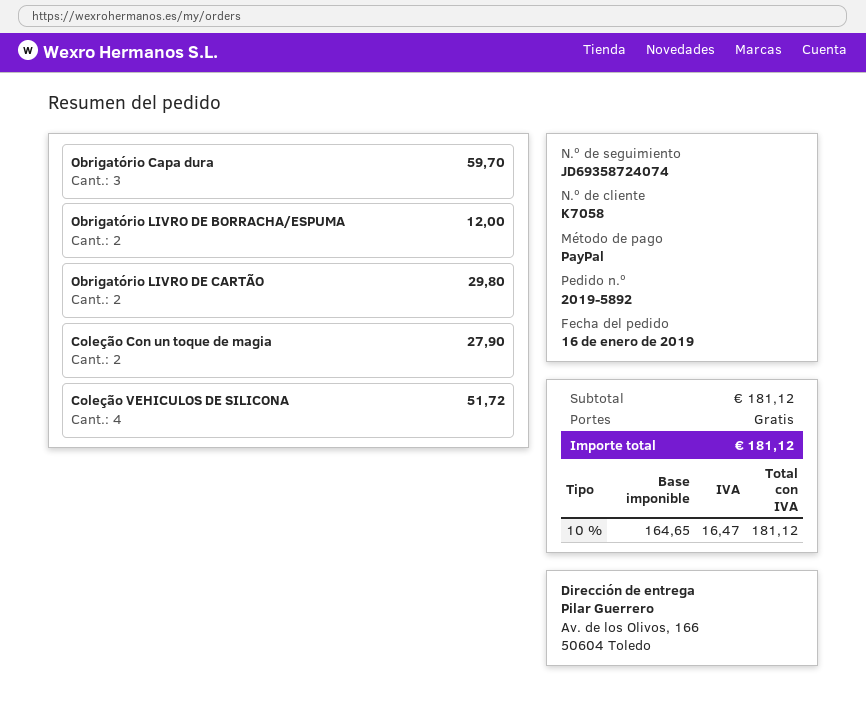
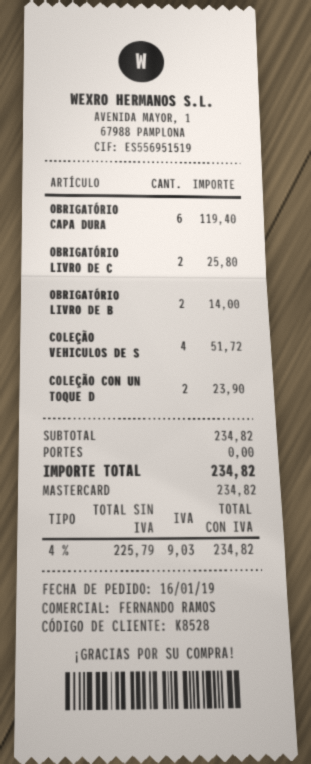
customer number: K7058 -> K8528
payment method: PayPal -> Mastercard
Obrigatório Capa dura: 3 for 59.70 -> 6 for 119.40
Obrigatório LIVRO DE BORRACHA/ESPUMA: 2 for 12.00 -> 2 for 14.00
Obrigatório LIVRO DE CARTÃO: 2 for 29.80 -> 2 for 25.80
Coleção Con un toque de magia: 2 for 27.90 -> 2 for 23.90
subtotal: 181.12 -> 234.82
net: 164.65 -> 225.79
tax: 10% = 16.47 -> 4% = 9.03
total: 181.12 -> 234.82

